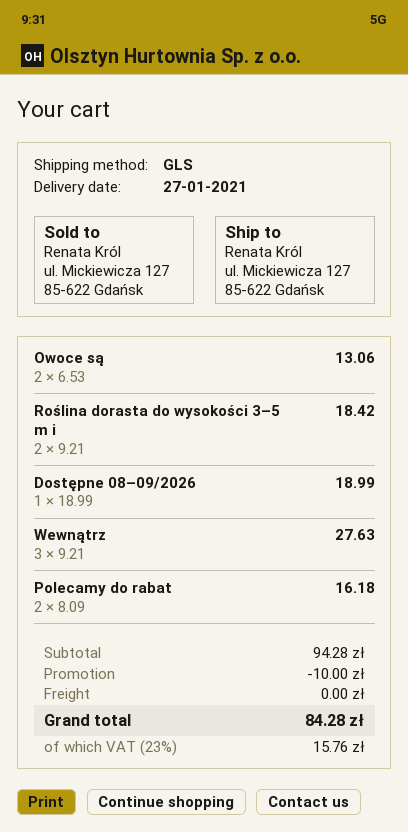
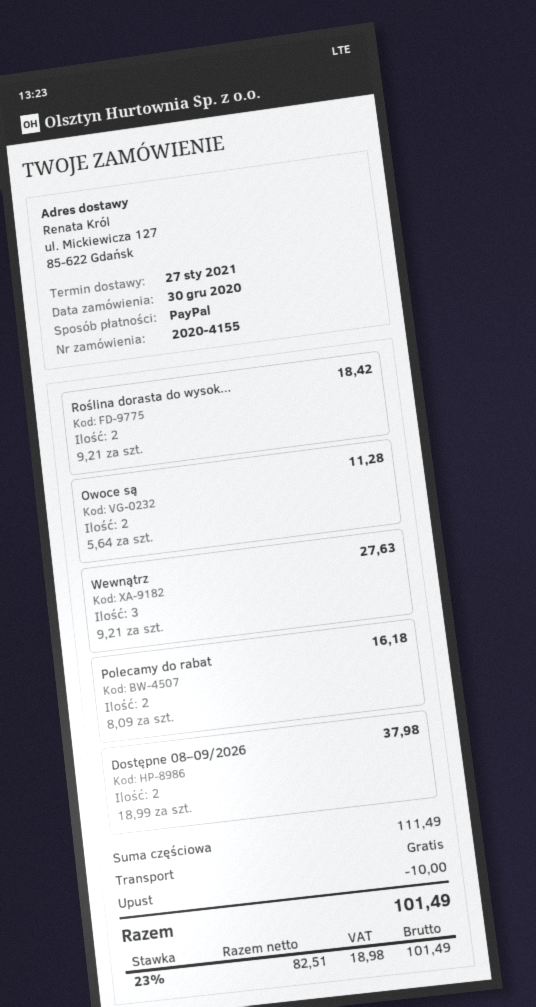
Owoce są: 2 x 6.53 = 13.06 -> 2 x 5.64 = 11.28
Dostępne 08–09/2026: 1 x 18.99 = 18.99 -> 2 x 18.99 = 37.98
subtotal: 94.28 -> 111.49
tax: 23% = 15.76 -> 23% = 18.98
total: 84.28 -> 101.49

